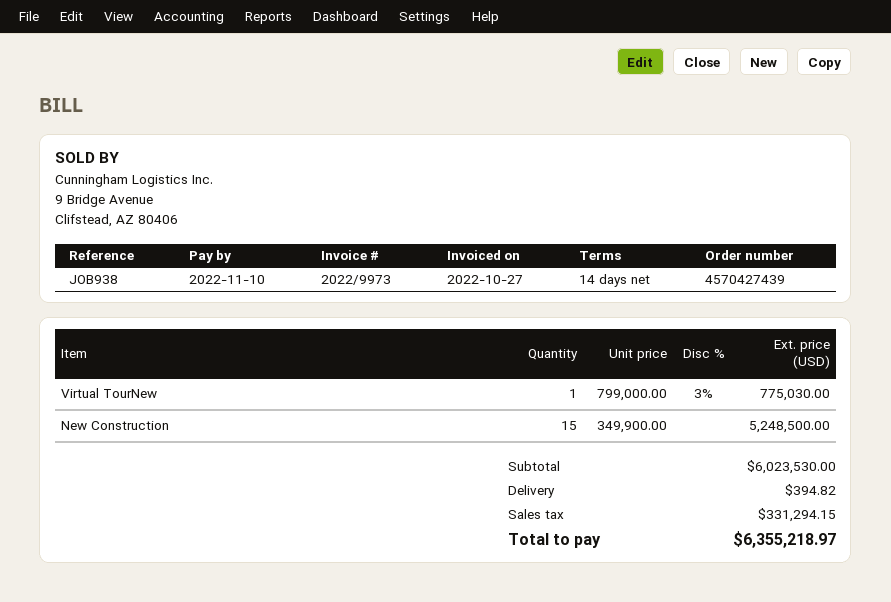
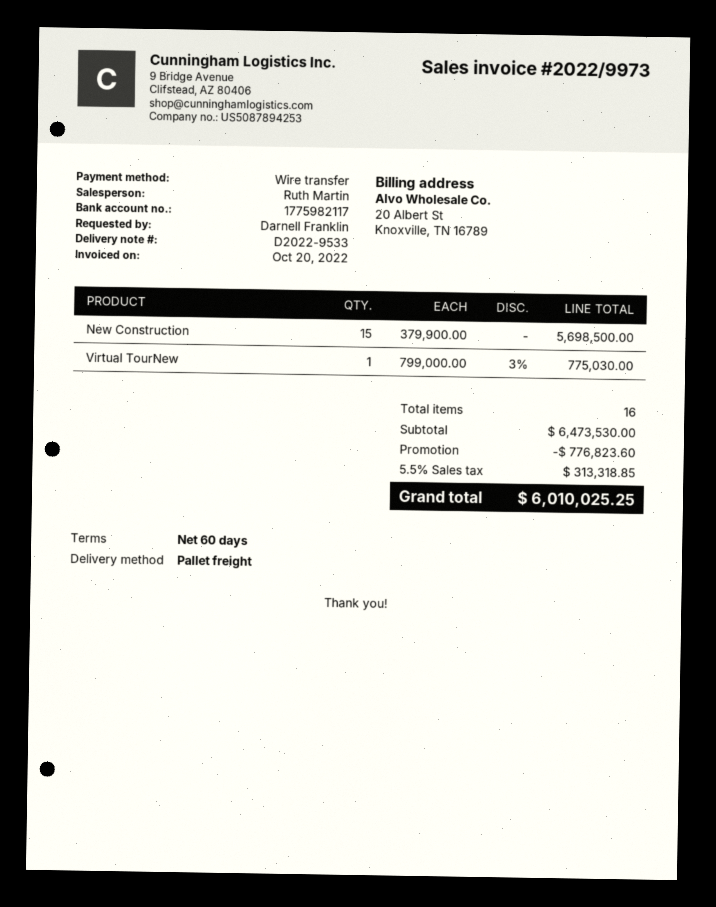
invoice date: 2022-10-27 -> 2022-10-20
payment terms: 14 days -> 60 days
New Construction: 15 x 349900.00 = 5248500.00 -> 15 x 379900.00 = 5698500.00
subtotal: 6023530.00 -> 6473530.00
discount: none -> 776823.60
shipping: 394.82 -> none
tax: 331294.15 -> 313318.85
total: 6355218.97 -> 6010025.25

